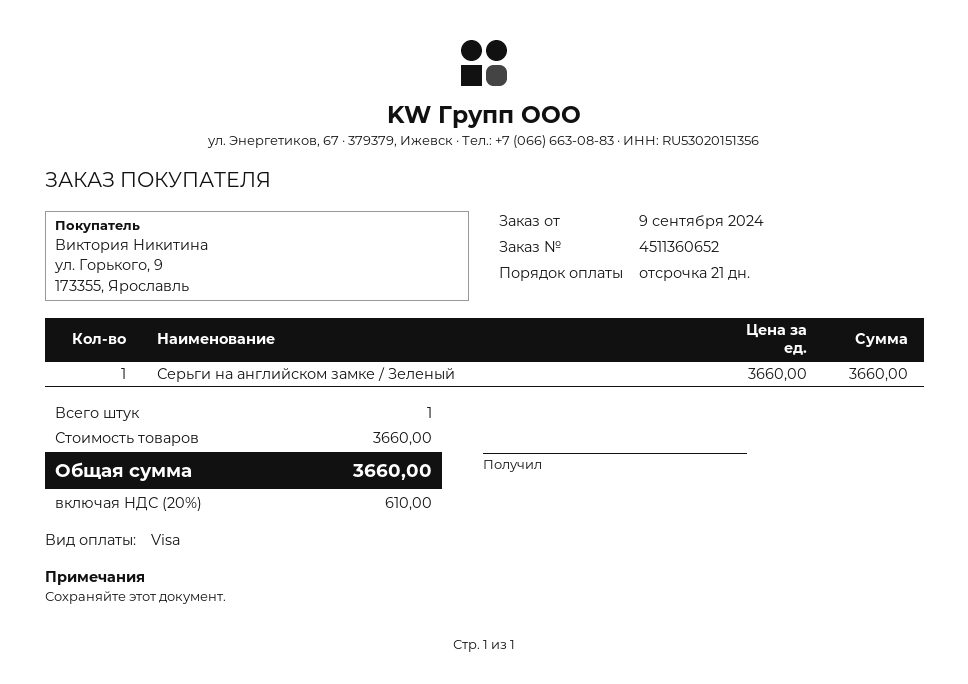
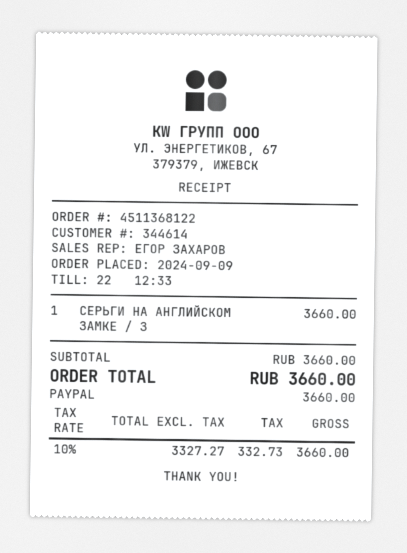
order number: 4511360652 -> 4511368122
payment method: Visa -> PayPal
tax: 20% = 610.00 -> 10% = 332.73

